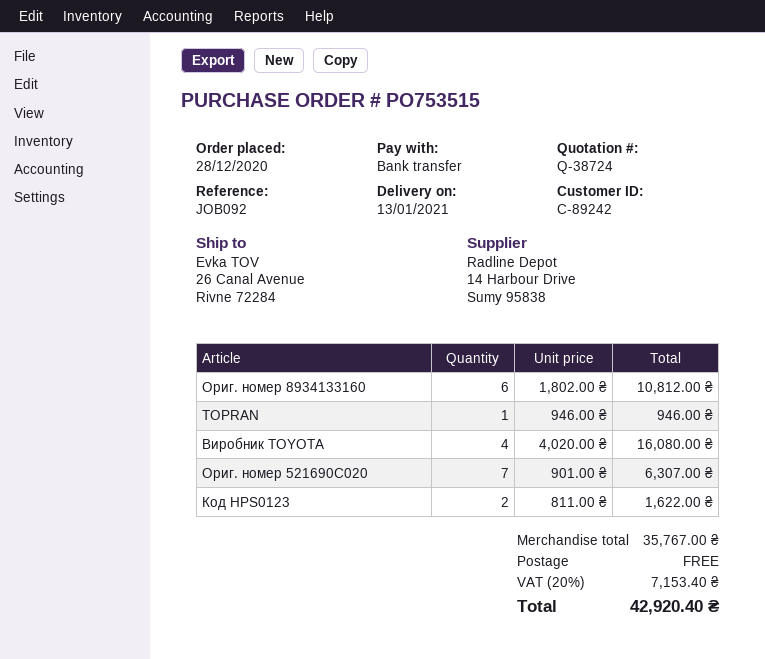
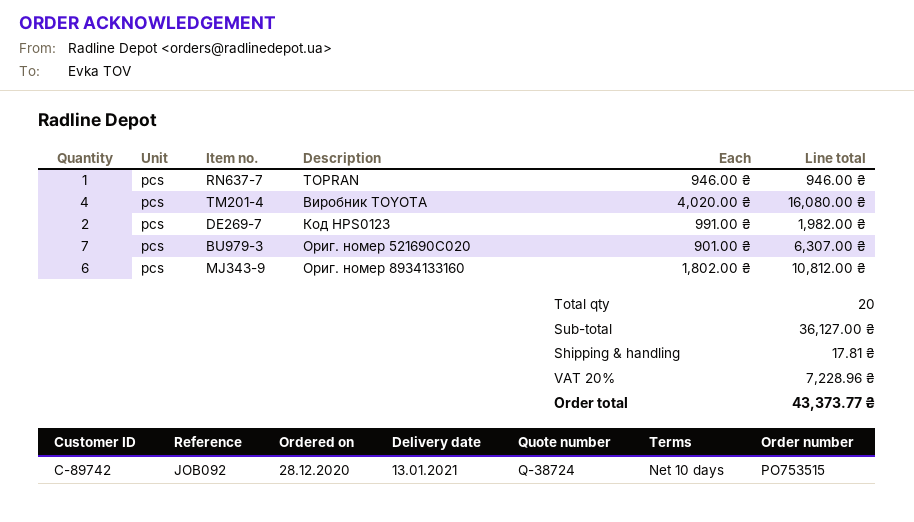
customer number: C-89242 -> C-89742
Код HPS0123: 2 x 811.00 = 1622.00 -> 2 x 991.00 = 1982.00
subtotal: 35767.00 -> 36127.00
shipping: 0.00 -> 17.81
tax: 20% = 7153.40 -> 20% = 7228.96
total: 42920.40 -> 43373.77

